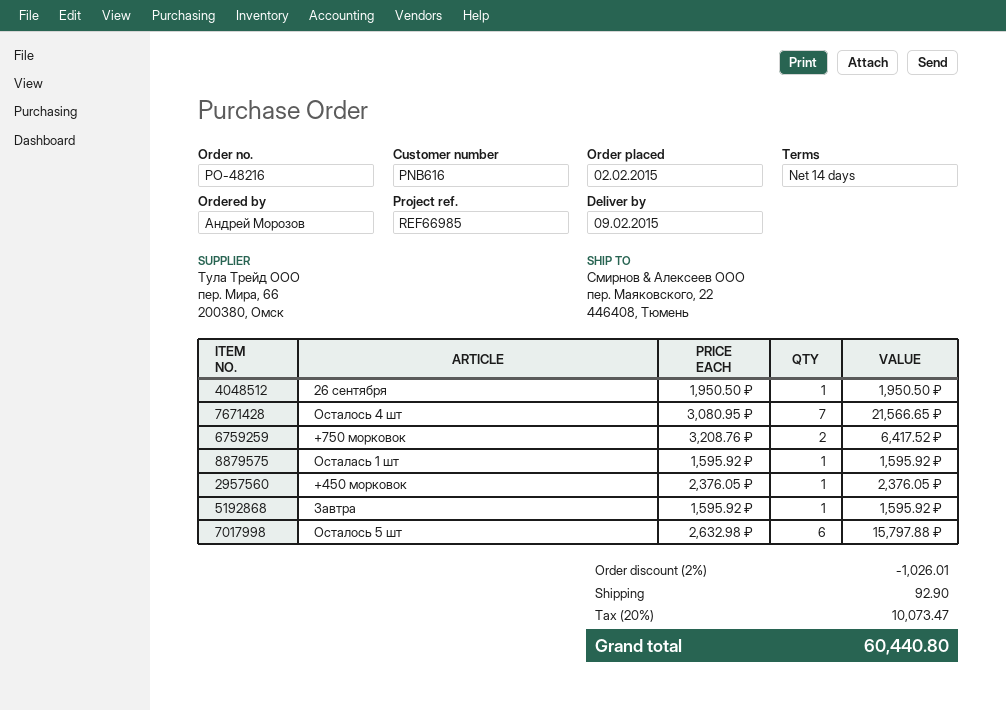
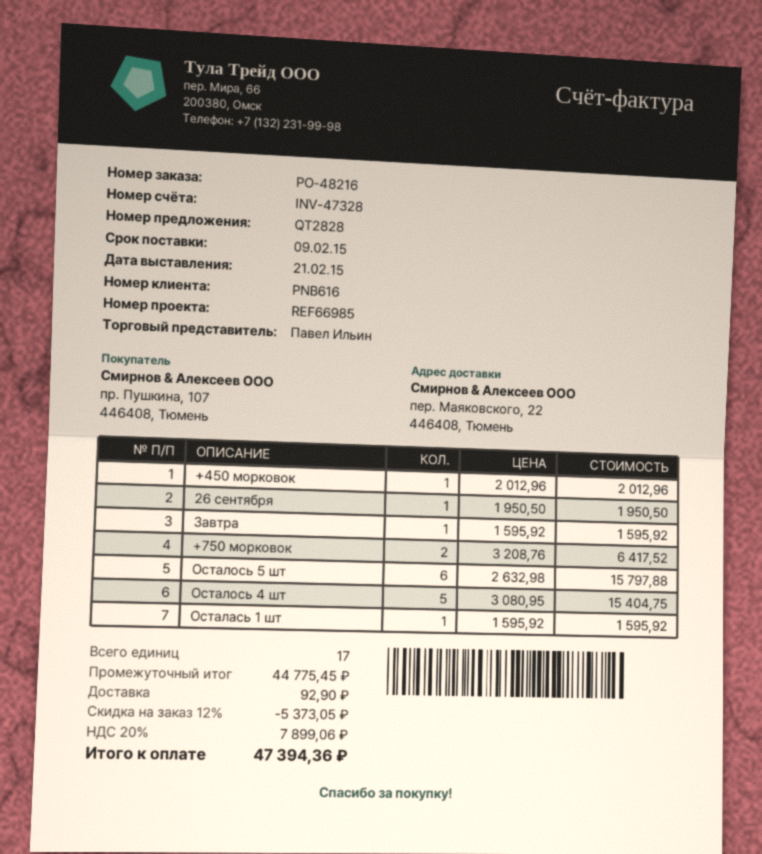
Осталось 4 шт: 7 x 3080.95 = 21566.65 -> 5 x 3080.95 = 15404.75
+450 морковок: 1 x 2376.05 = 2376.05 -> 1 x 2012.96 = 2012.96
discount: 2% = 1026.01 -> 12% = 5373.05
tax: 20% = 10073.47 -> 20% = 7899.06
total: 60440.80 -> 47394.36

